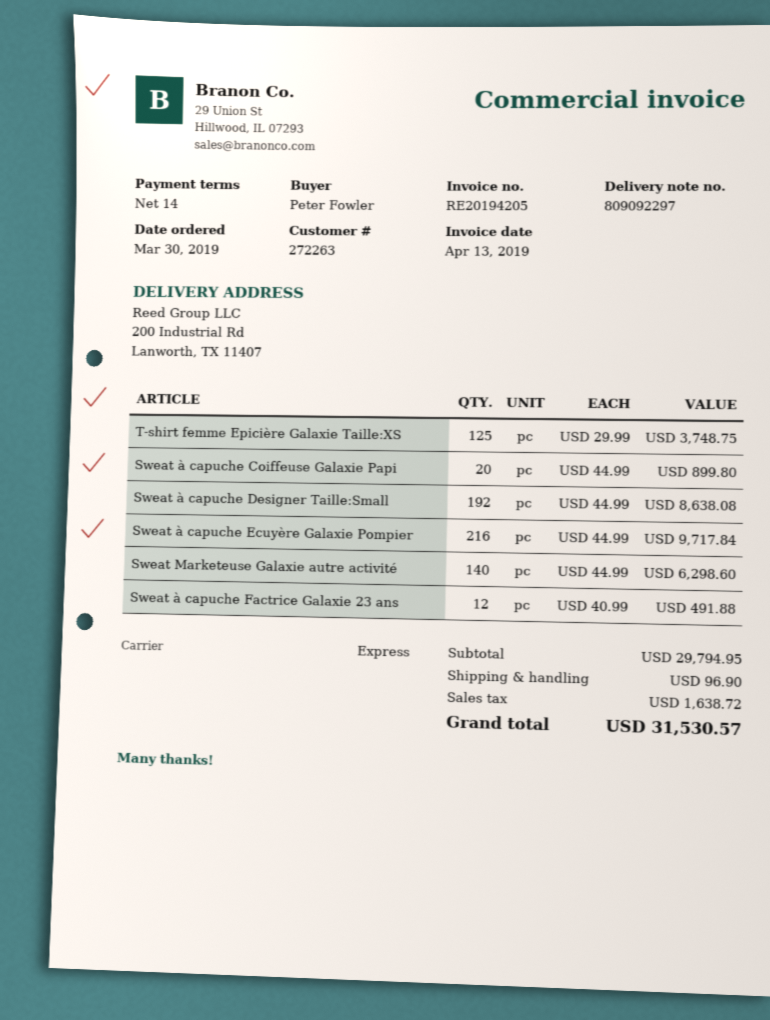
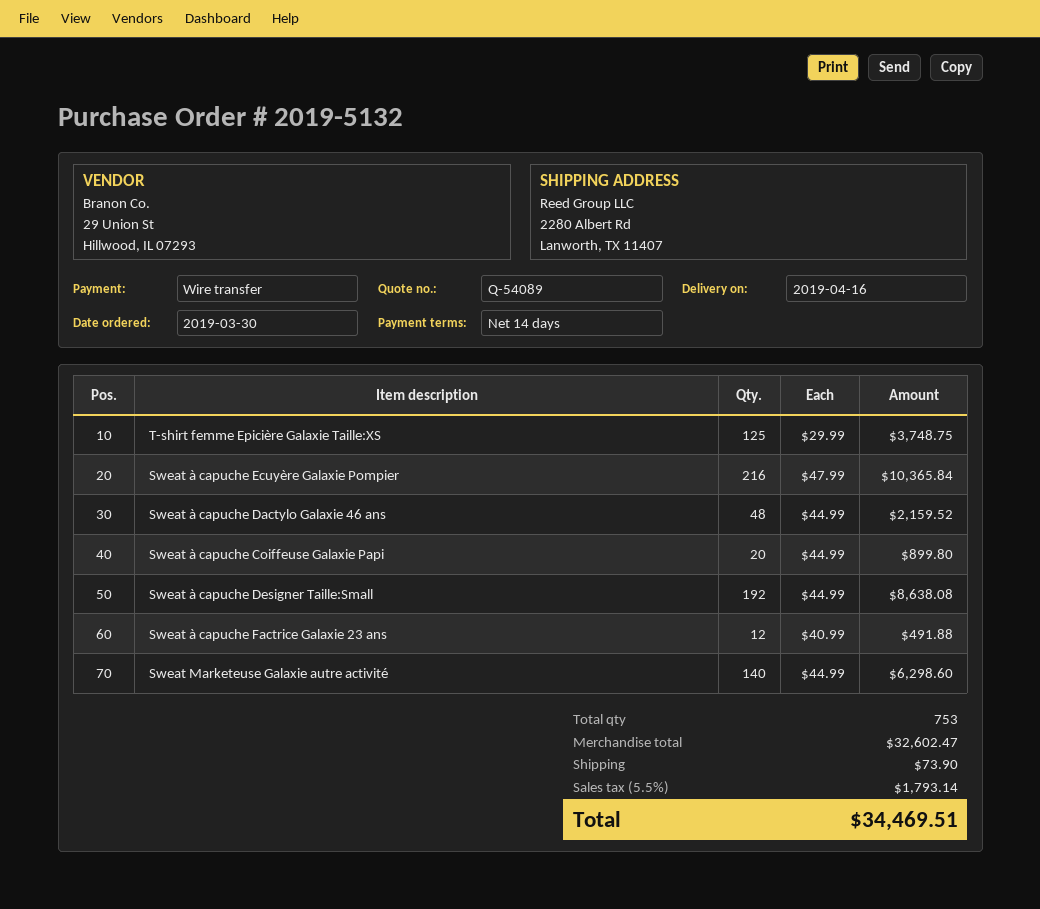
ship to: 200 Industrial Rd, Lanworth, TX 11407 -> 2280 Albert Rd, Lanworth, TX 11407
Sweat à capuche Ecuyère Galaxie Pompier: 216 x 44.99 = 9717.84 -> 216 x 47.99 = 10365.84
Sweat à capuche Dactylo Galaxie 46 ans: none -> 48 x 44.99 = 2159.52
subtotal: 29794.95 -> 32602.47
shipping: 96.90 -> 73.90
tax: 1638.72 -> 1793.14
total: 31530.57 -> 34469.51

